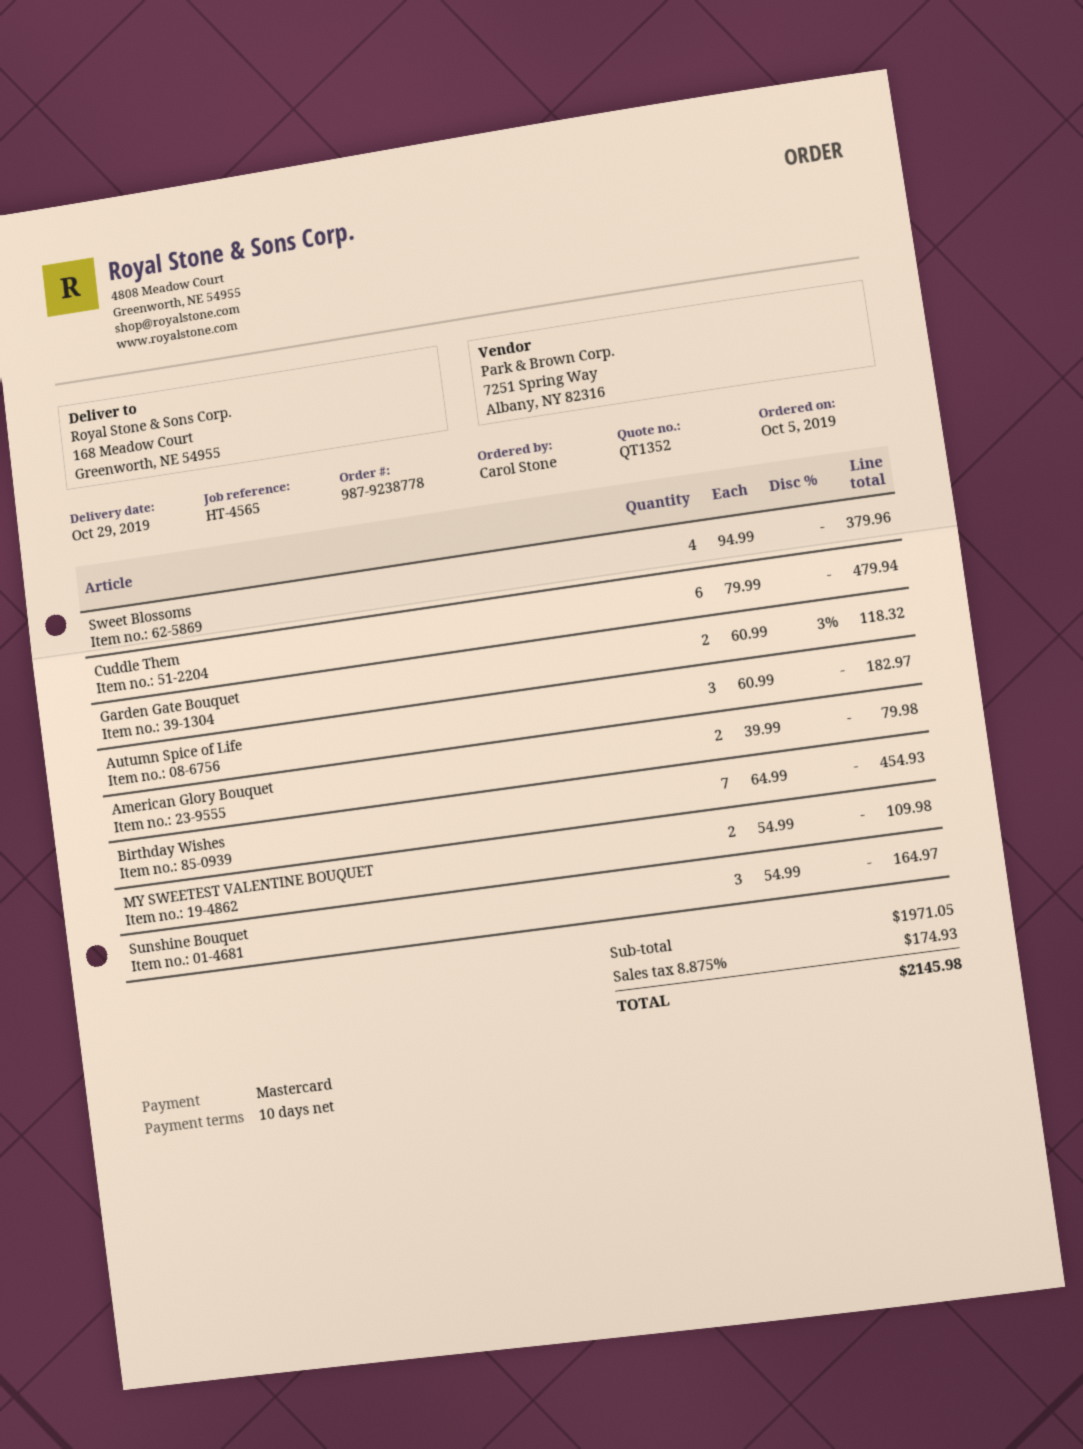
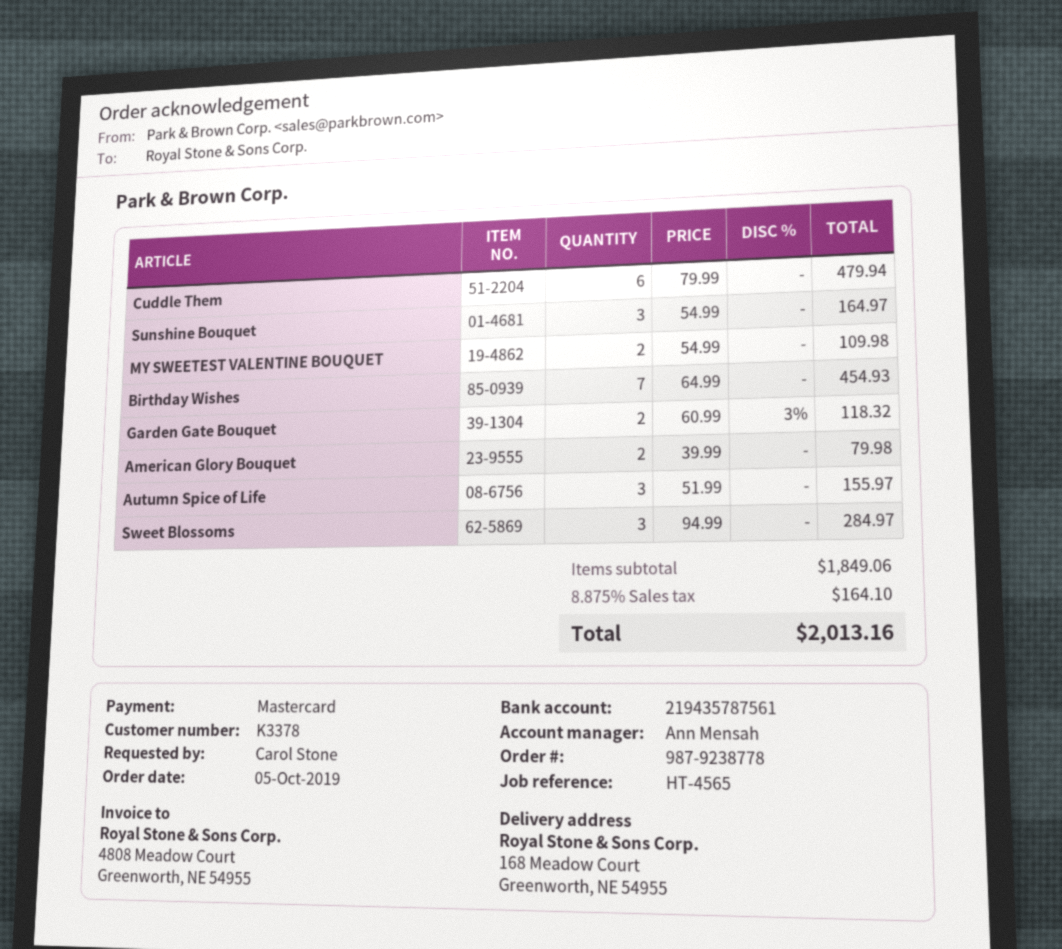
Sweet Blossoms: 4 x 94.99 = 379.96 -> 3 x 94.99 = 284.97
Autumn Spice of Life: 3 x 60.99 = 182.97 -> 3 x 51.99 = 155.97
subtotal: 1971.05 -> 1849.06
tax: 8.875% = 174.93 -> 8.875% = 164.10
total: 2145.98 -> 2013.16

